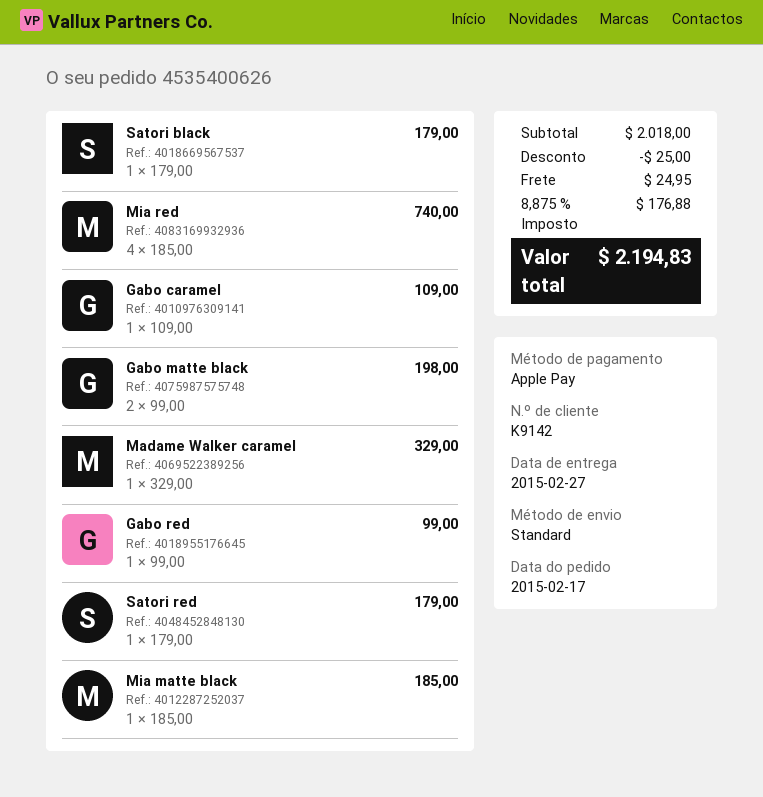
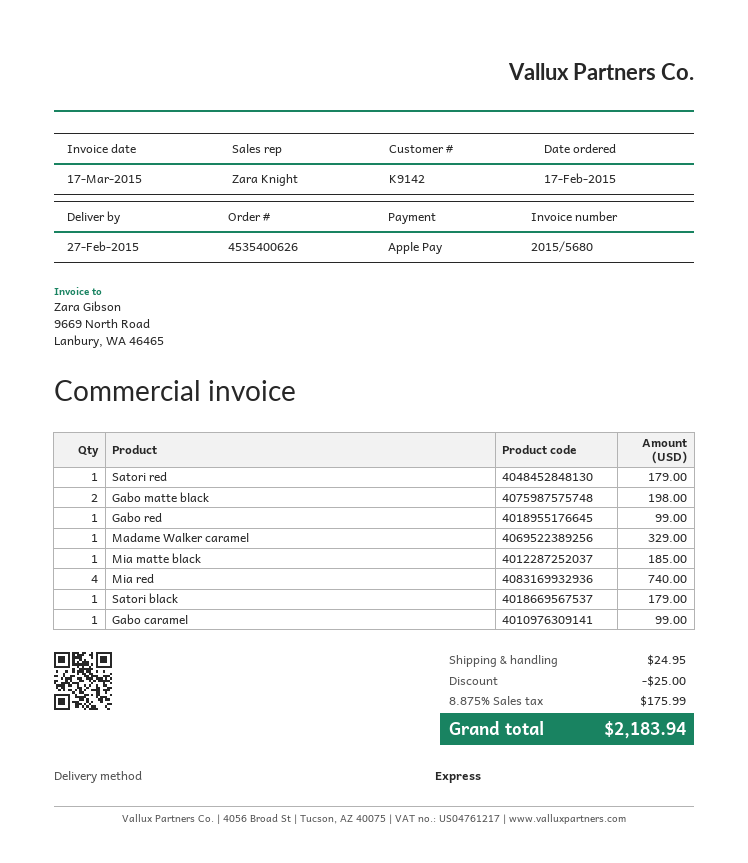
shipping method: standard -> express
Gabo caramel: 1 for 109.00 -> 1 for 99.00
tax: 8.875% = 176.88 -> 8.875% = 175.99
total: 2194.83 -> 2183.94

